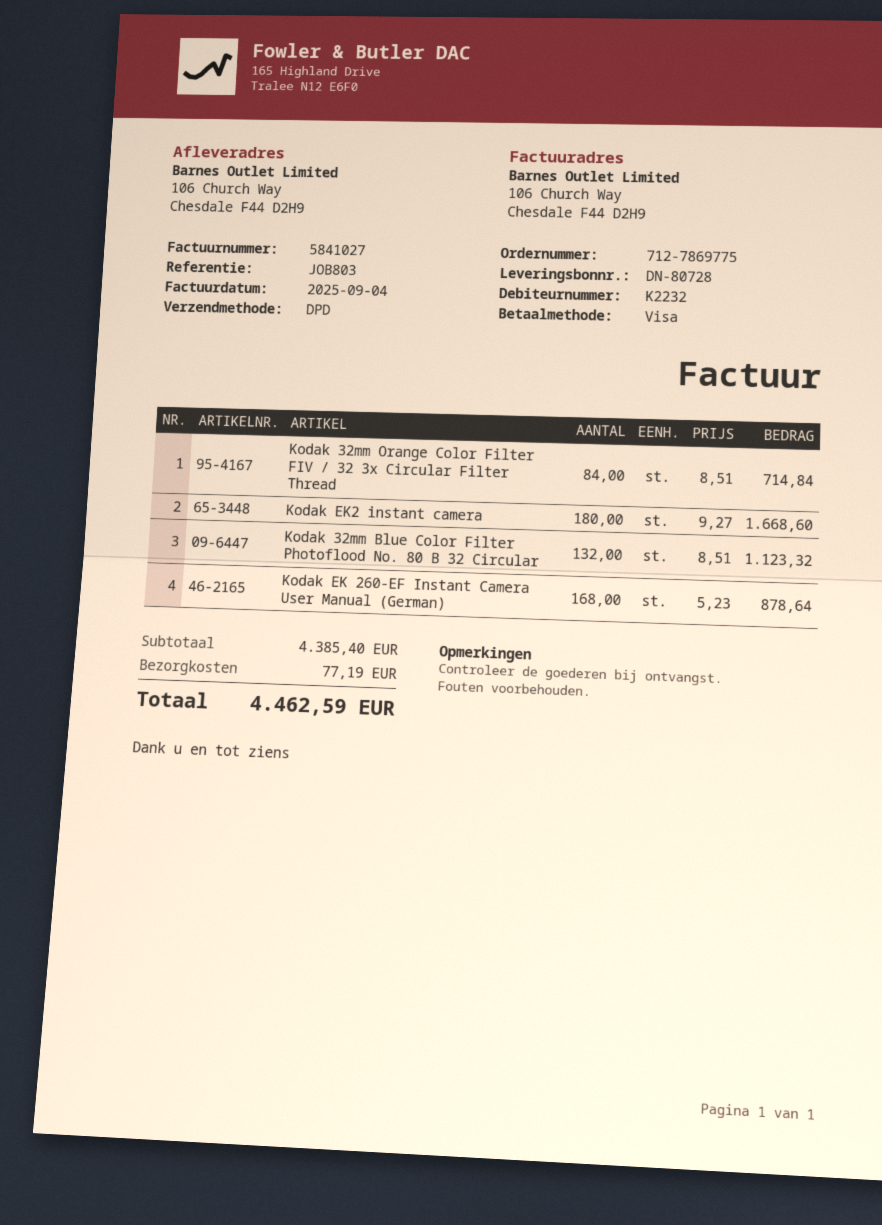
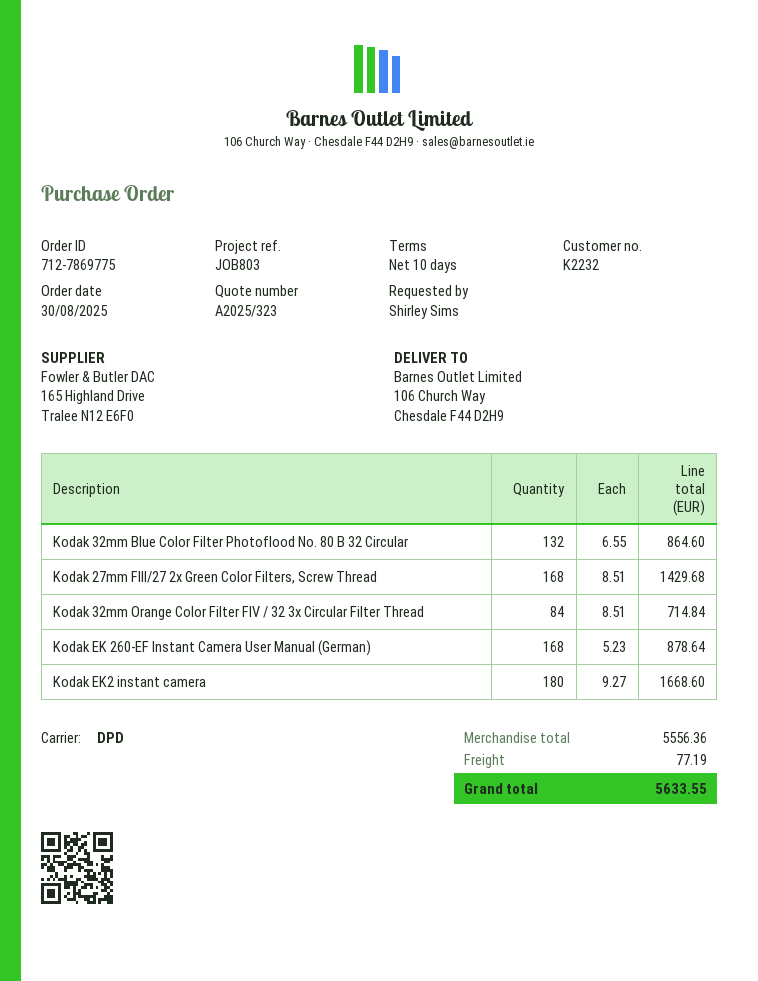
Kodak 32mm Blue Color Filter Photoflood No. 80 B 32 Circular: 132 x 8.51 = 1123.32 -> 132 x 6.55 = 864.60
Kodak 27mm FIII/27 2x Green Color Filters, Screw Thread: none -> 168 x 8.51 = 1429.68
subtotal: 4385.40 -> 5556.36
total: 4462.59 -> 5633.55

